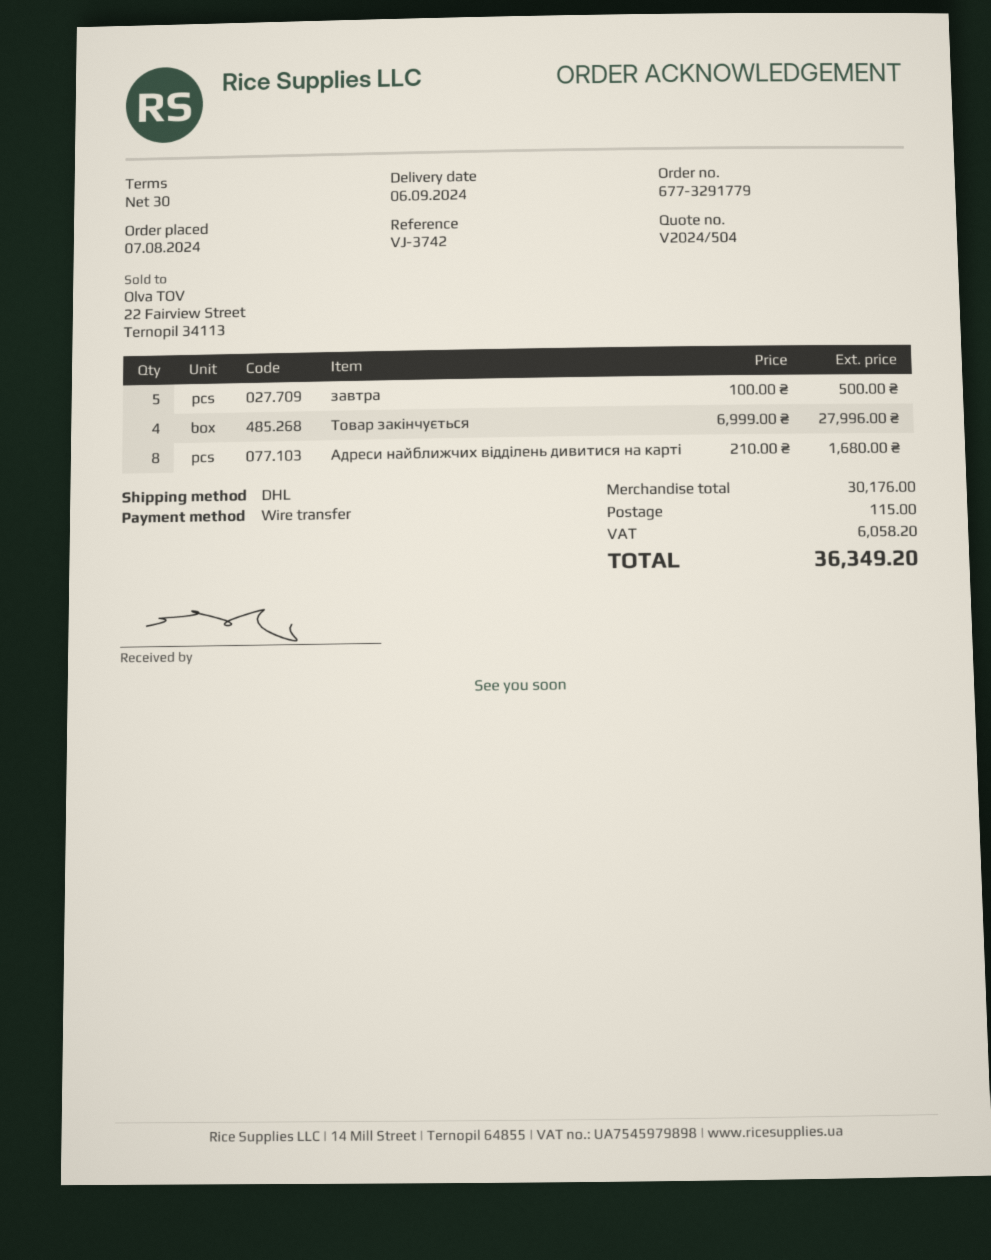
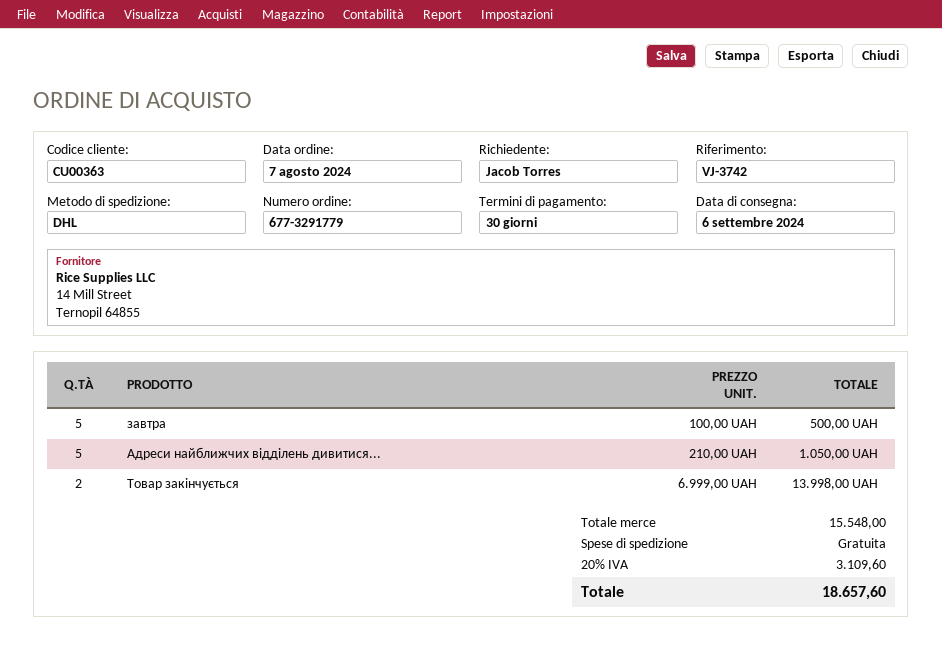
Товар закінчується: 4 x 6999.00 = 27996.00 -> 2 x 6999.00 = 13998.00
Адреси найближчих відділень дивитися на карті: 8 x 210.00 = 1680.00 -> 5 x 210.00 = 1050.00
subtotal: 30176.00 -> 15548.00
shipping: 115.00 -> 0.00
tax: 6058.20 -> 3109.60
total: 36349.20 -> 18657.60

